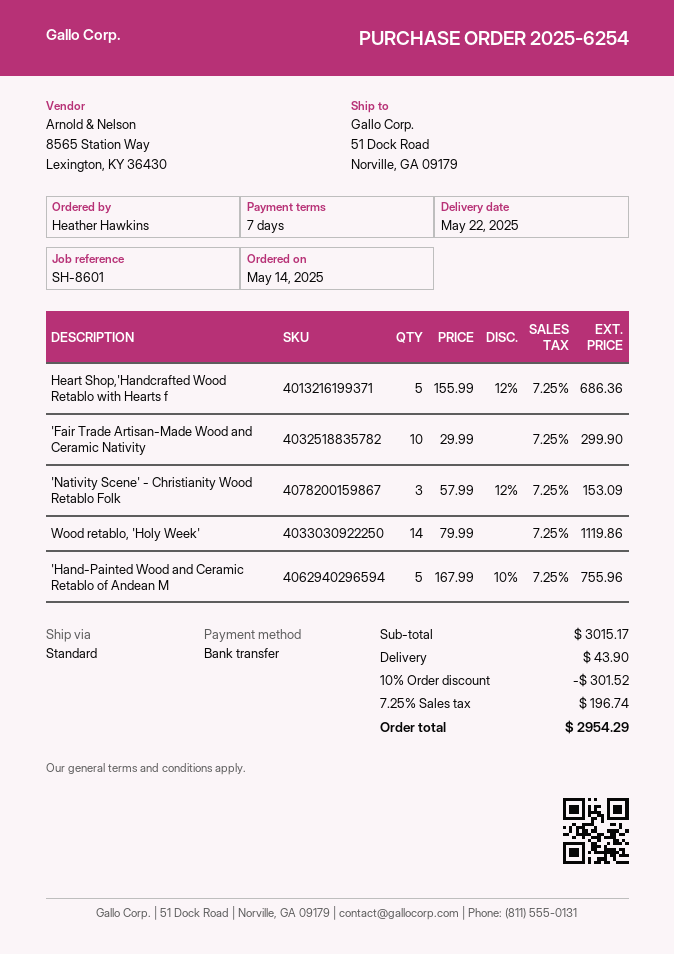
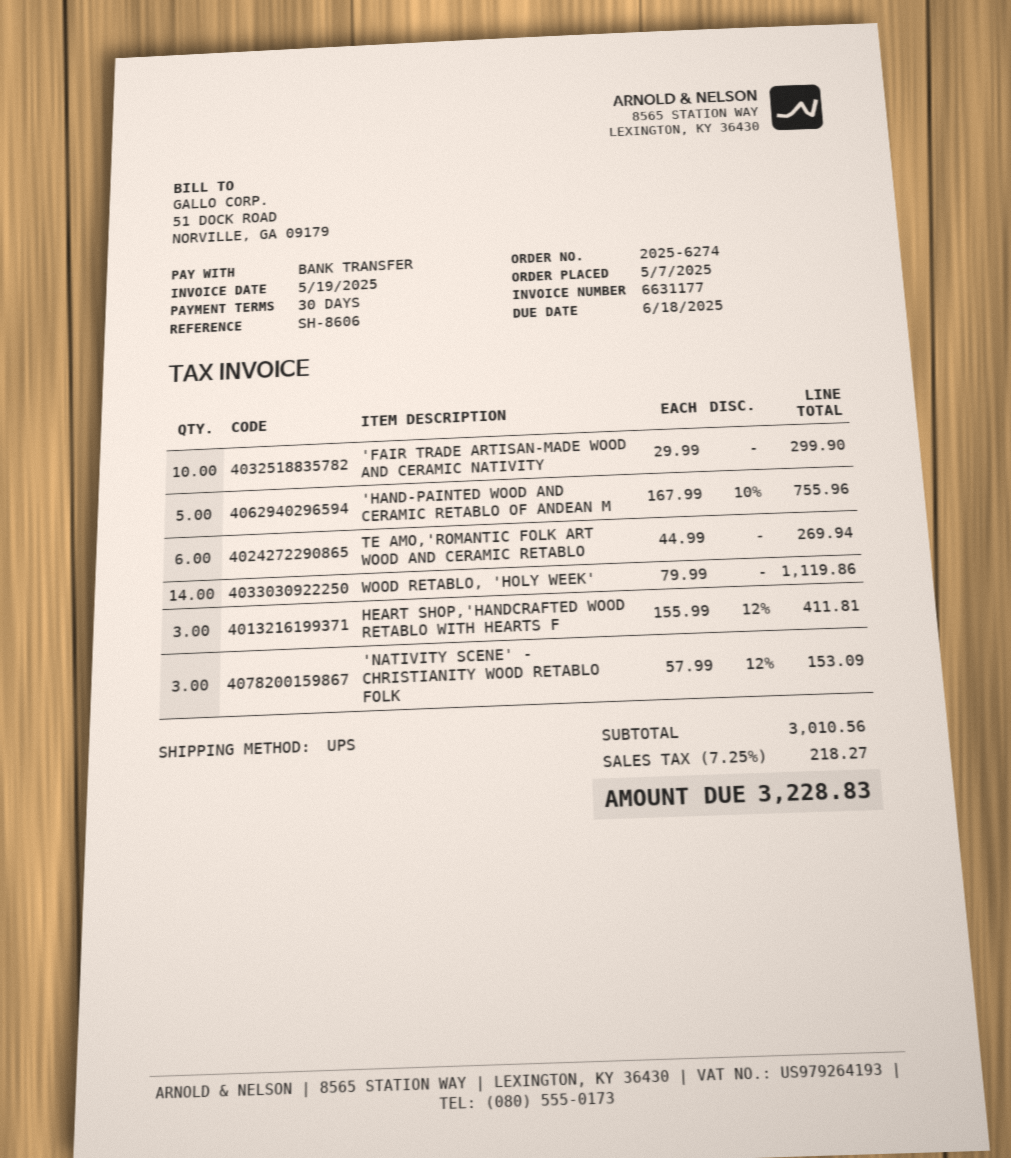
order number: 2025-6254 -> 2025-6274
order date: 2025-05-14 -> 2025-05-07
payment terms: 7 days -> 30 days
reference: SH-8601 -> SH-8606
shipping method: standard -> UPS
Heart Shop,'Handcrafted Wood Retablo with Hearts f: 5 x 155.99 - 12% = 686.36 -> 3 x 155.99 - 12% = 411.81
TE AMO,'ROMANTIC FOLK ART WOOD AND CERAMIC RETABLO: none -> 6 x 44.99 = 269.94
subtotal: 3015.17 -> 3010.56
discount: 10% = 301.52 -> none
shipping: 43.90 -> none
tax: 7.25% = 196.74 -> 7.25% = 218.27
total: 2954.29 -> 3228.83

